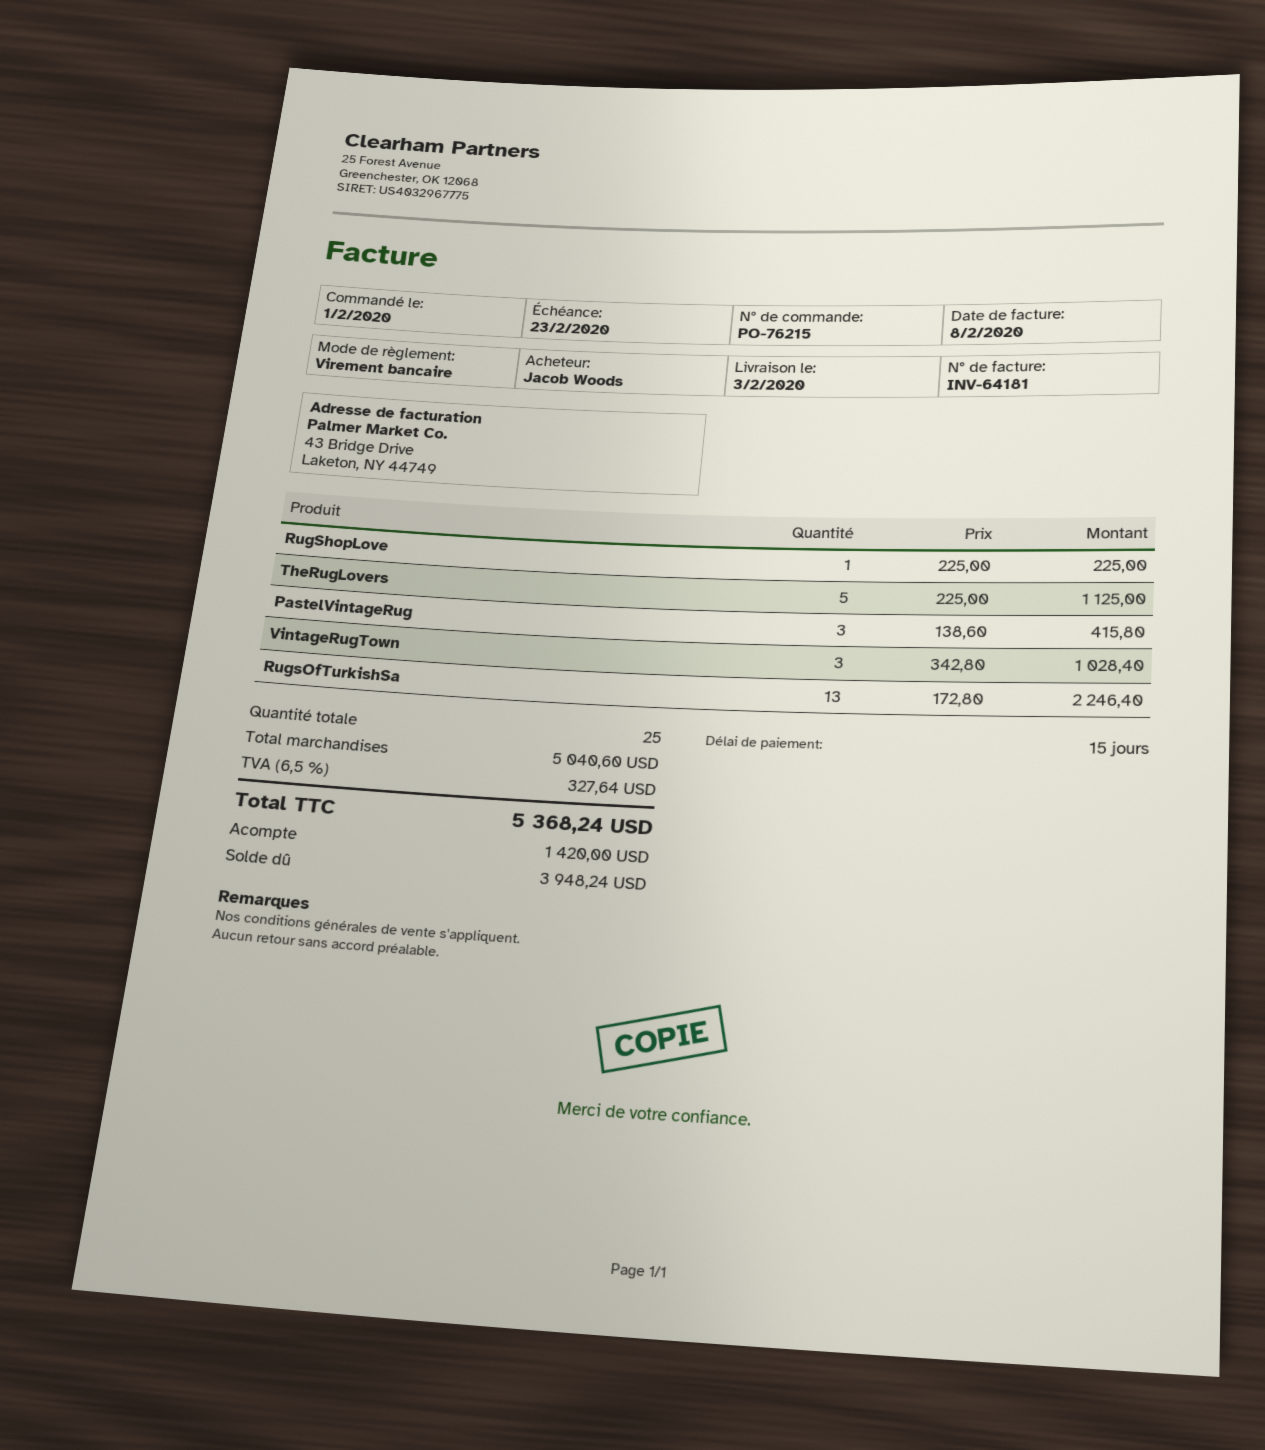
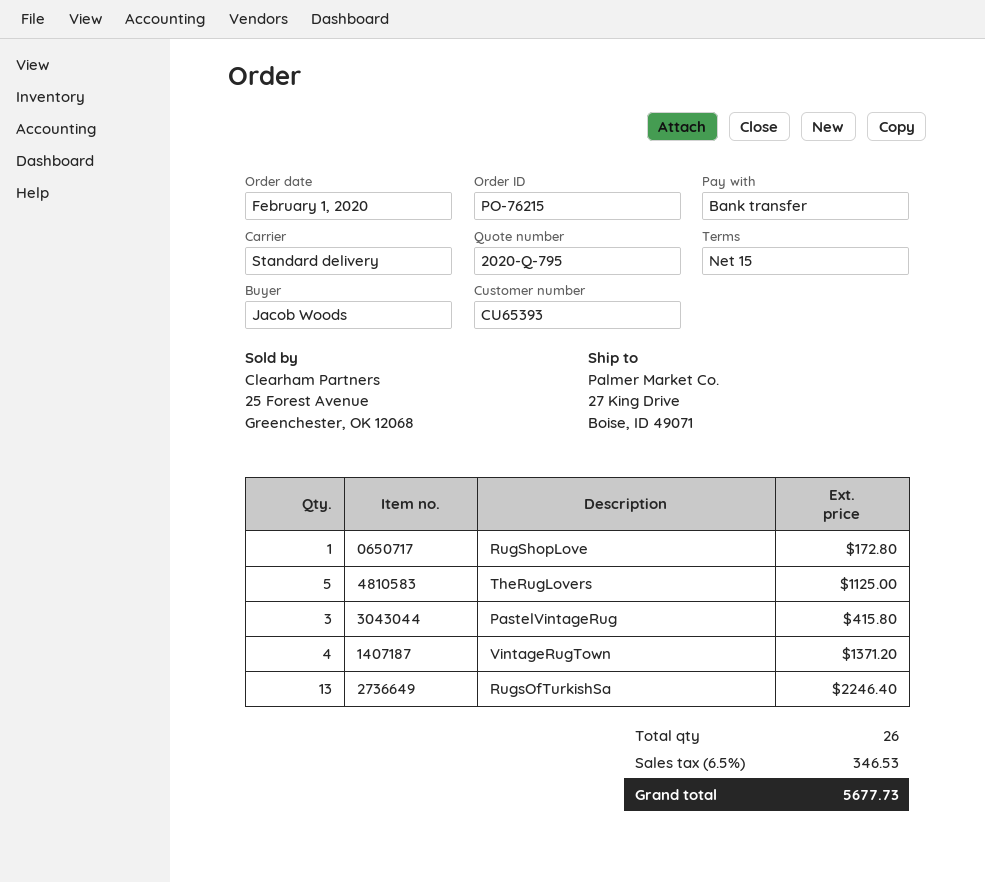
RugShopLove: 1 for 225.00 -> 1 for 172.80
VintageRugTown: 3 for 1028.40 -> 4 for 1371.20
total quantity: 25 -> 26
tax: 6.5% = 327.64 -> 6.5% = 346.53
total: 5368.24 -> 5677.73

